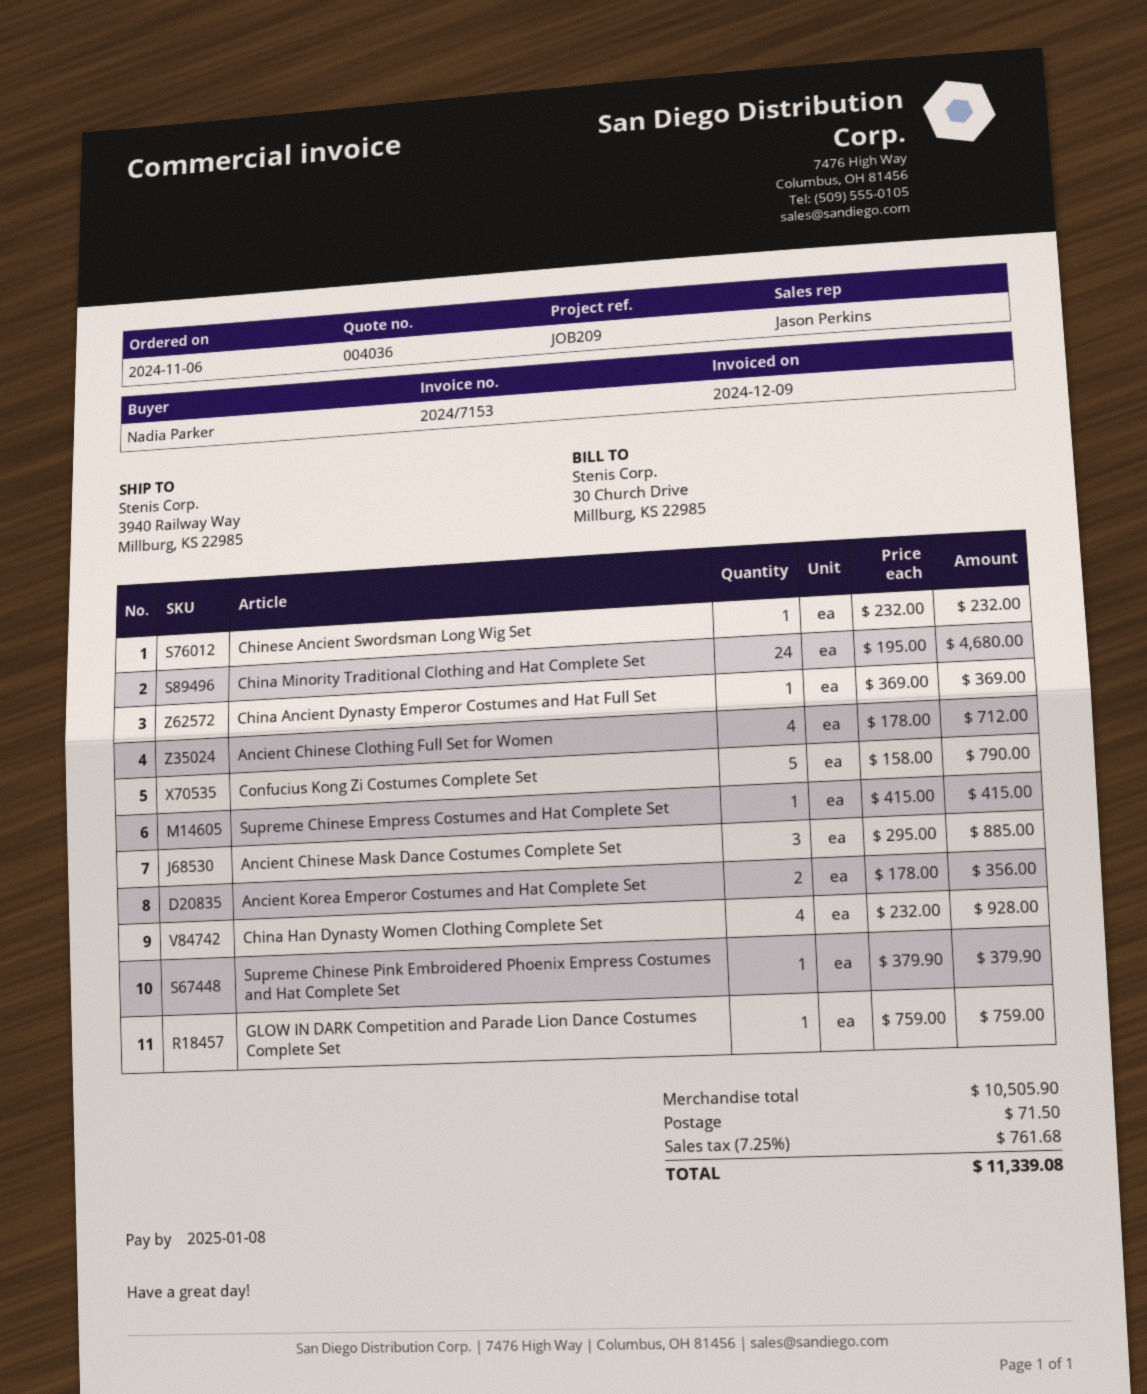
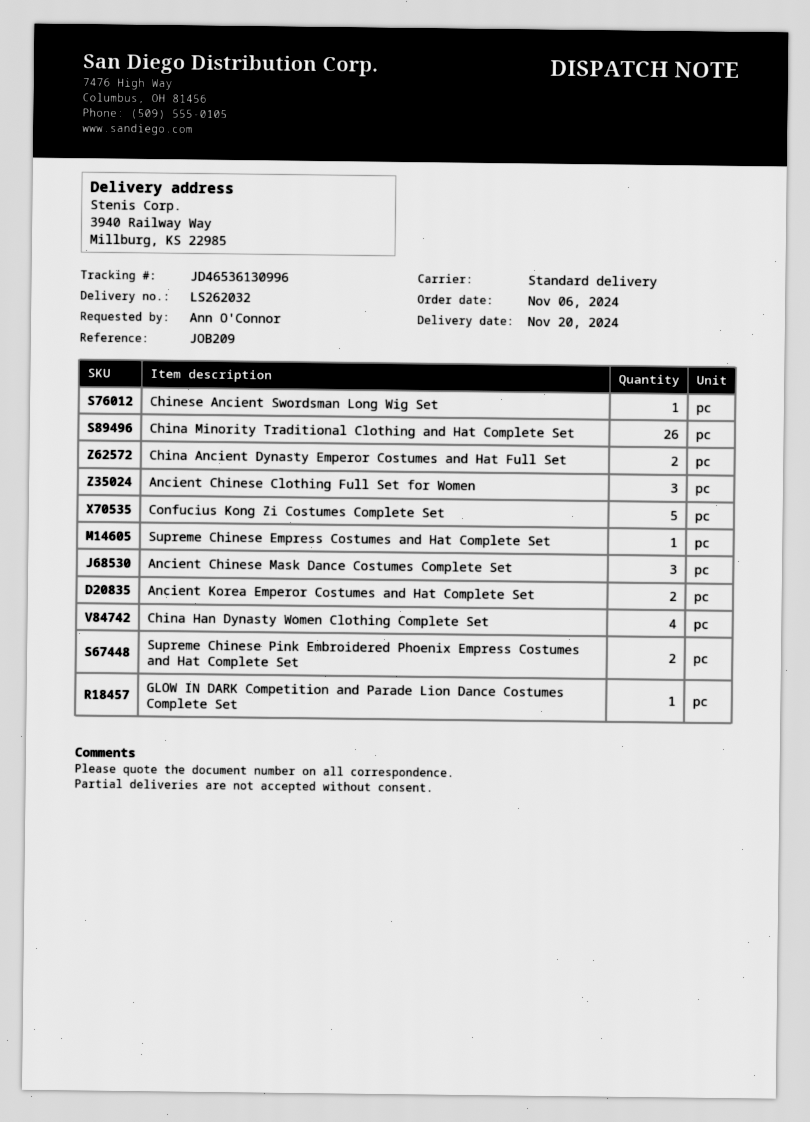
ordered by: Nadia Parker -> Ann O'Connor
China Minority Traditional Clothing and Hat Complete Set: 24 -> 26
China Ancient Dynasty Emperor Costumes and Hat Full Set: 1 -> 2
Ancient Chinese Clothing Full Set for Women: 4 -> 3
Supreme Chinese Pink Embroidered Phoenix Empress Costumes and Hat Complete Set: 1 -> 2

